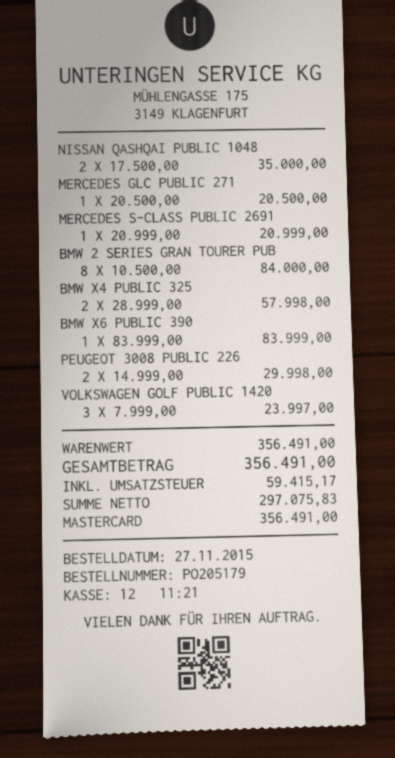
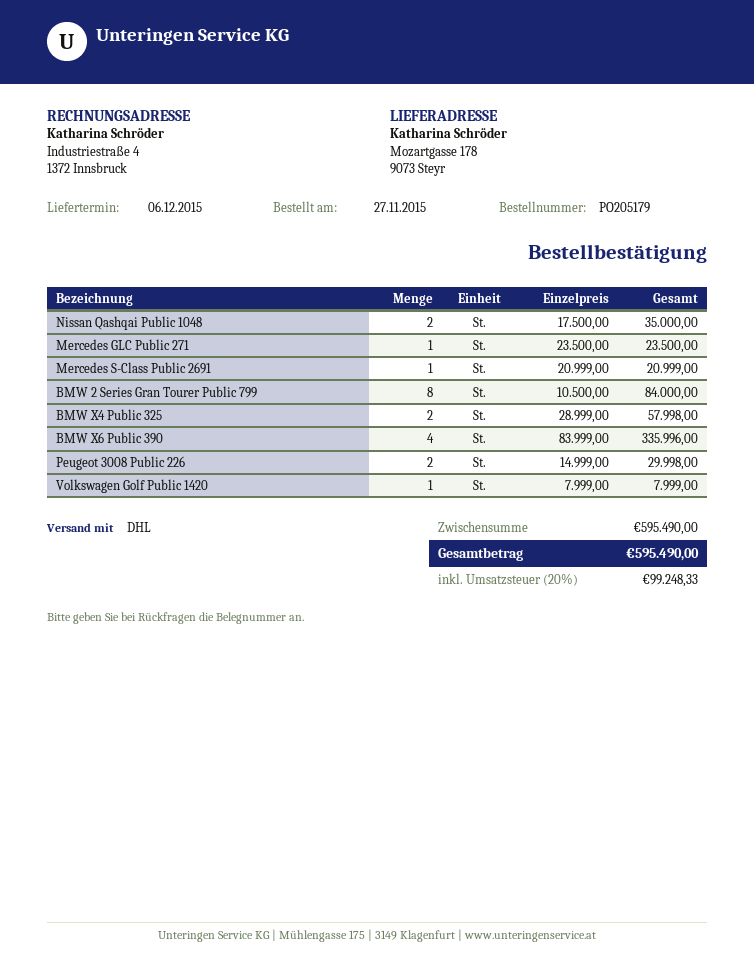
MERCEDES GLC PUBLIC 271: 1 x 20500.00 = 20500.00 -> 1 x 23500.00 = 23500.00
BMW X6 PUBLIC 390: 1 x 83999.00 = 83999.00 -> 4 x 83999.00 = 335996.00
VOLKSWAGEN GOLF PUBLIC 1420: 3 x 7999.00 = 23997.00 -> 1 x 7999.00 = 7999.00
subtotal: 356491.00 -> 595490.00
tax: 59415.17 -> 99248.33
total: 356491.00 -> 595490.00

